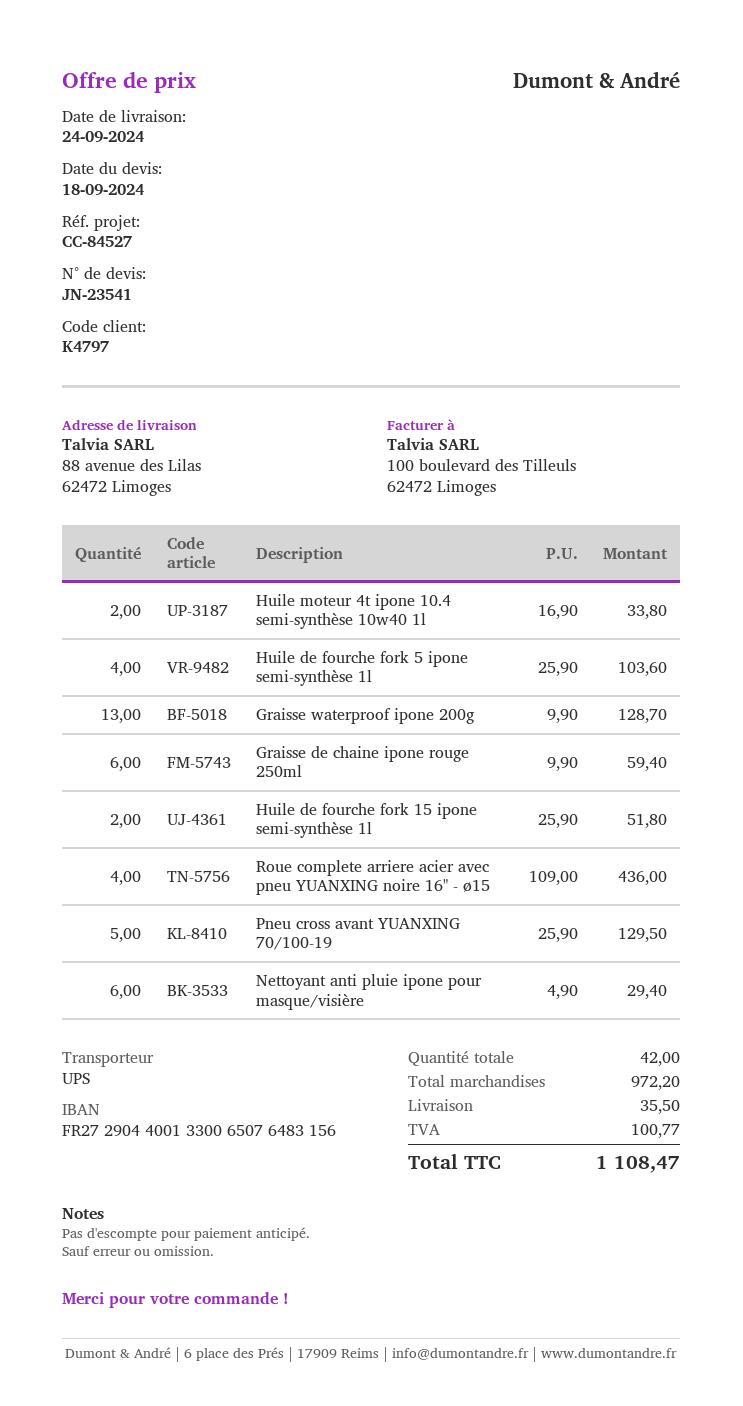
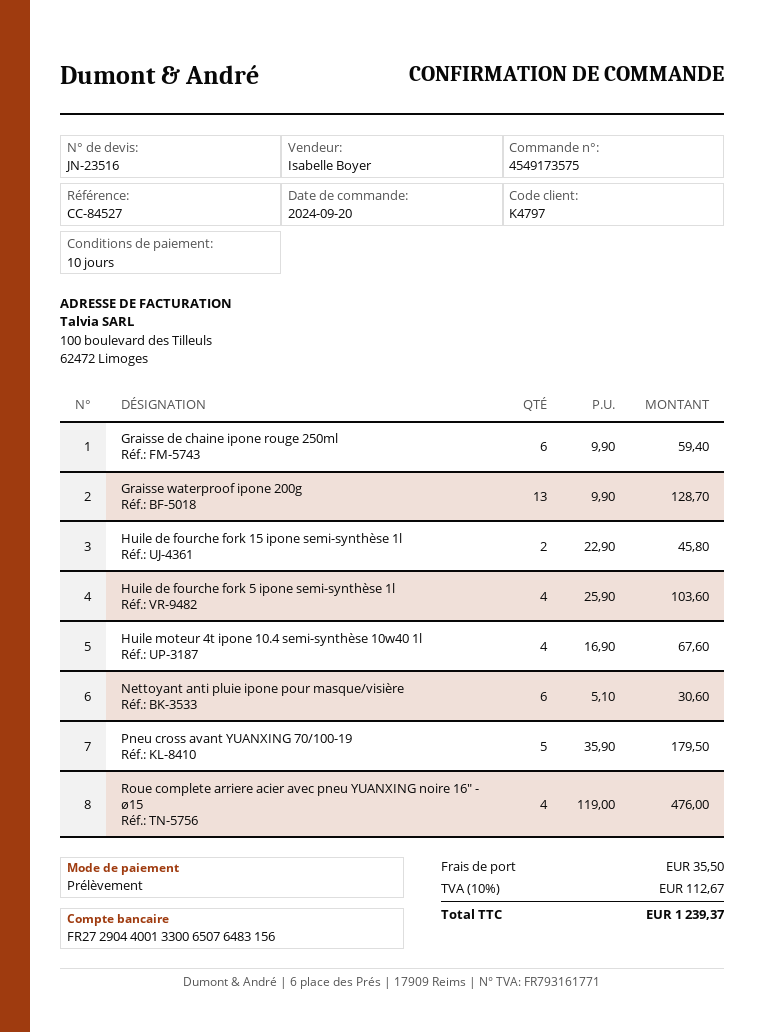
quote number: JN-23541 -> JN-23516
Huile moteur 4t ipone 10.4 semi-synthèse 10w40 1l: 2 x 16.90 = 33.80 -> 4 x 16.90 = 67.60
Huile de fourche fork 15 ipone semi-synthèse 1l: 2 x 25.90 = 51.80 -> 2 x 22.90 = 45.80
Roue complete arriere acier avec pneu YUANXING noire 16" - ø15: 4 x 109.00 = 436.00 -> 4 x 119.00 = 476.00
Pneu cross avant YUANXING 70/100-19: 5 x 25.90 = 129.50 -> 5 x 35.90 = 179.50
Nettoyant anti pluie ipone pour masque/visière: 6 x 4.90 = 29.40 -> 6 x 5.10 = 30.60
tax: 100.77 -> 112.67
total: 1108.47 -> 1239.37

